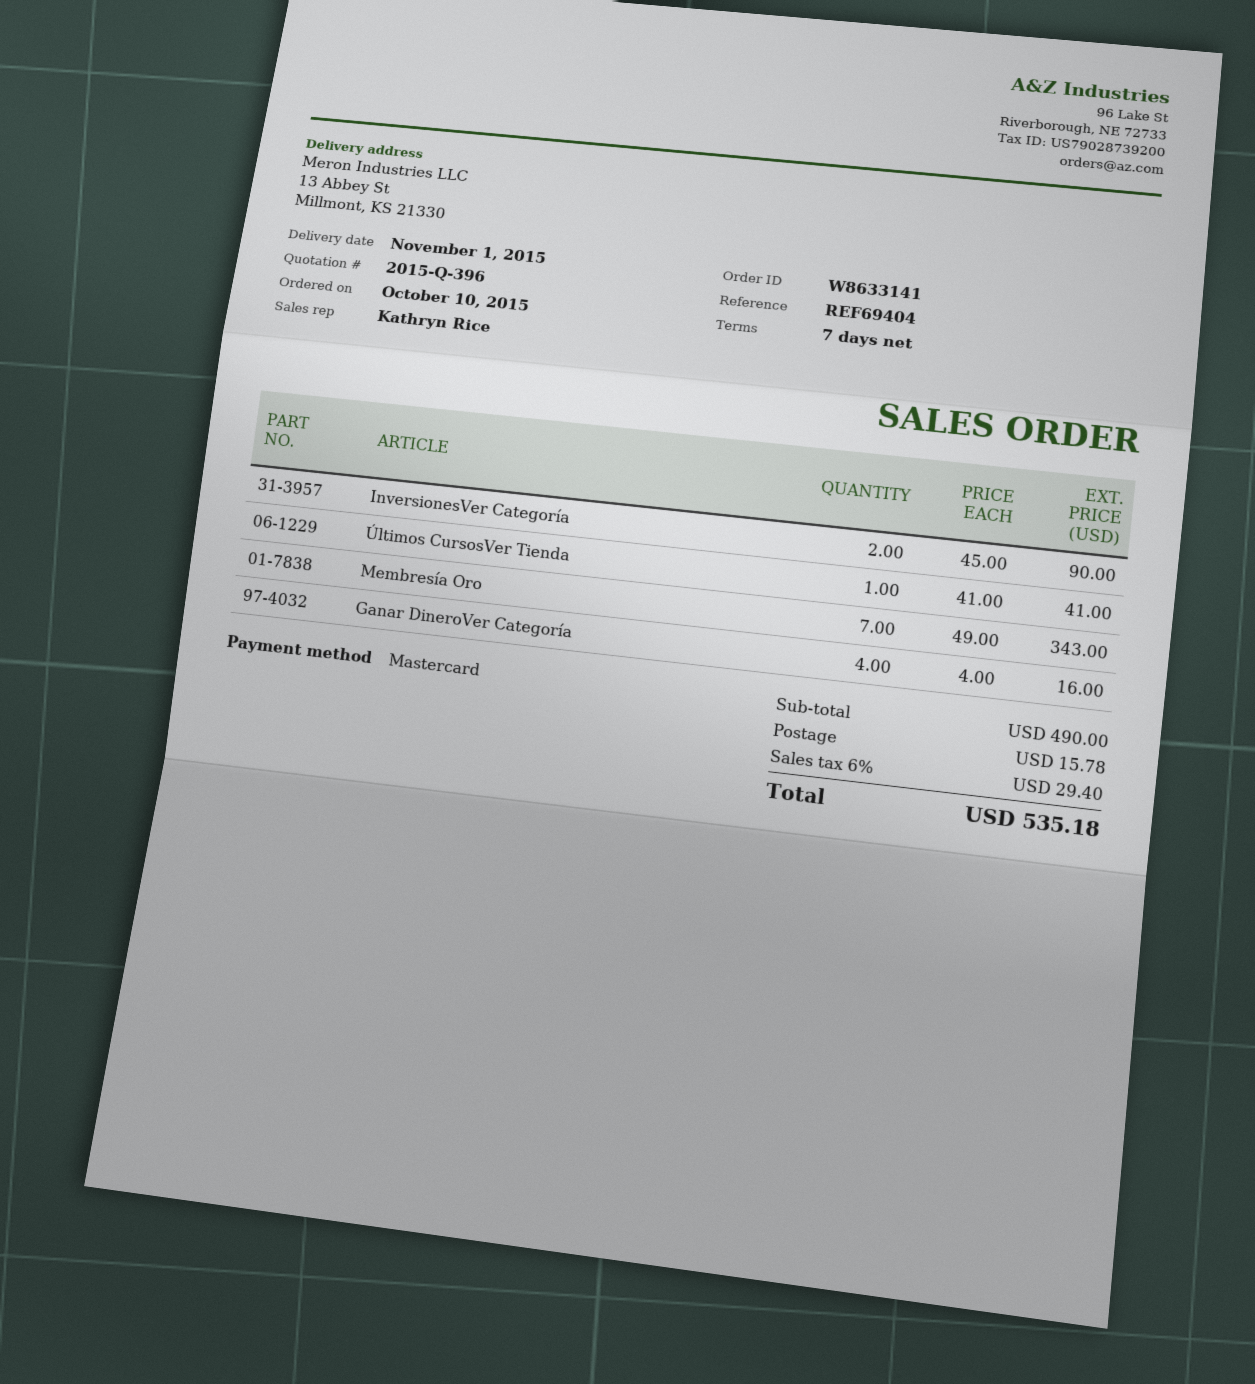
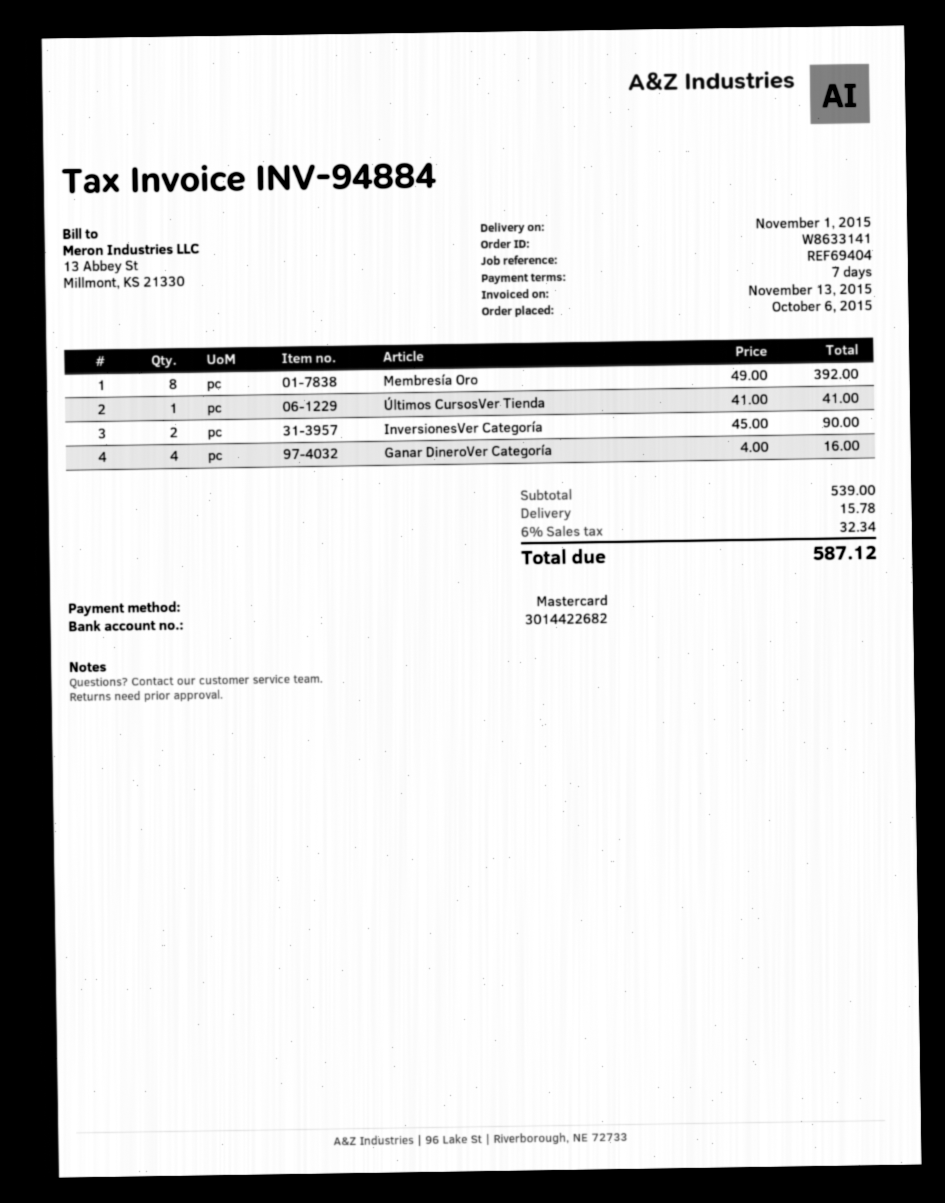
order date: 2015-10-10 -> 2015-10-06
Membresía Oro: 7 x 49.00 = 343.00 -> 8 x 49.00 = 392.00
subtotal: 490.00 -> 539.00
tax: 6% = 29.40 -> 6% = 32.34
total: 535.18 -> 587.12

